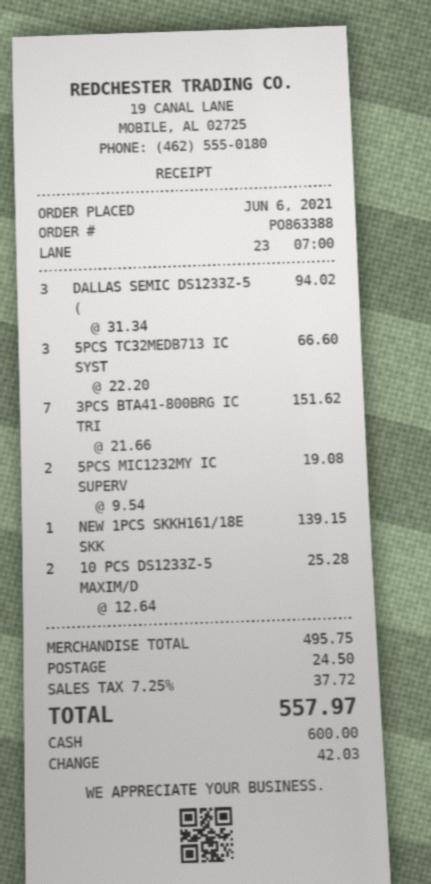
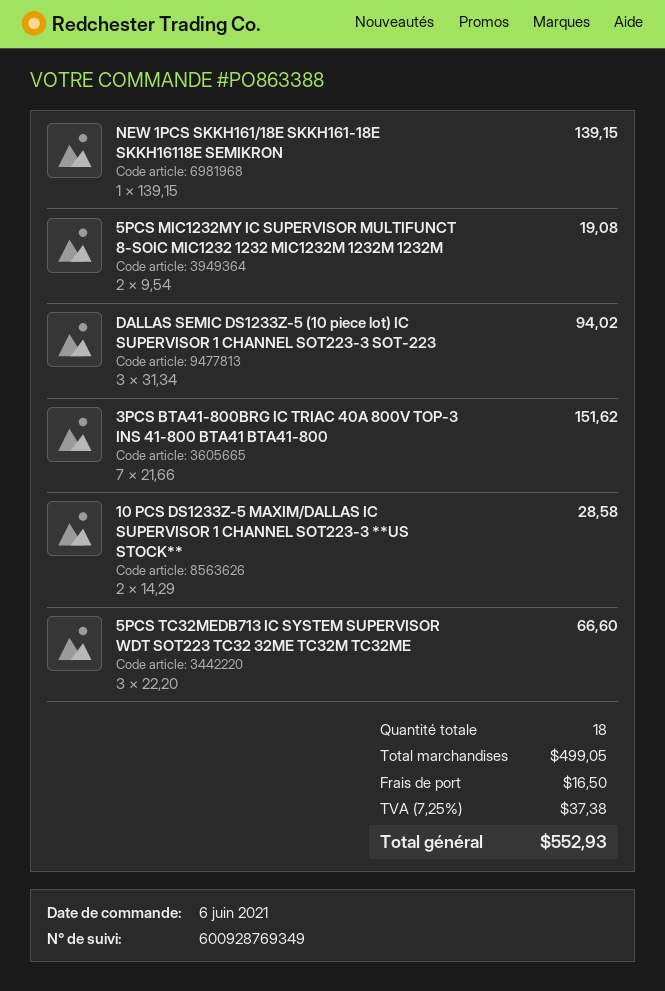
10 PCS DS1233Z-5 MAXIM/D: 2 x 12.64 = 25.28 -> 2 x 14.29 = 28.58
subtotal: 495.75 -> 499.05
shipping: 24.50 -> 16.50
tax: 7.25% = 37.72 -> 7.25% = 37.38
total: 557.97 -> 552.93

